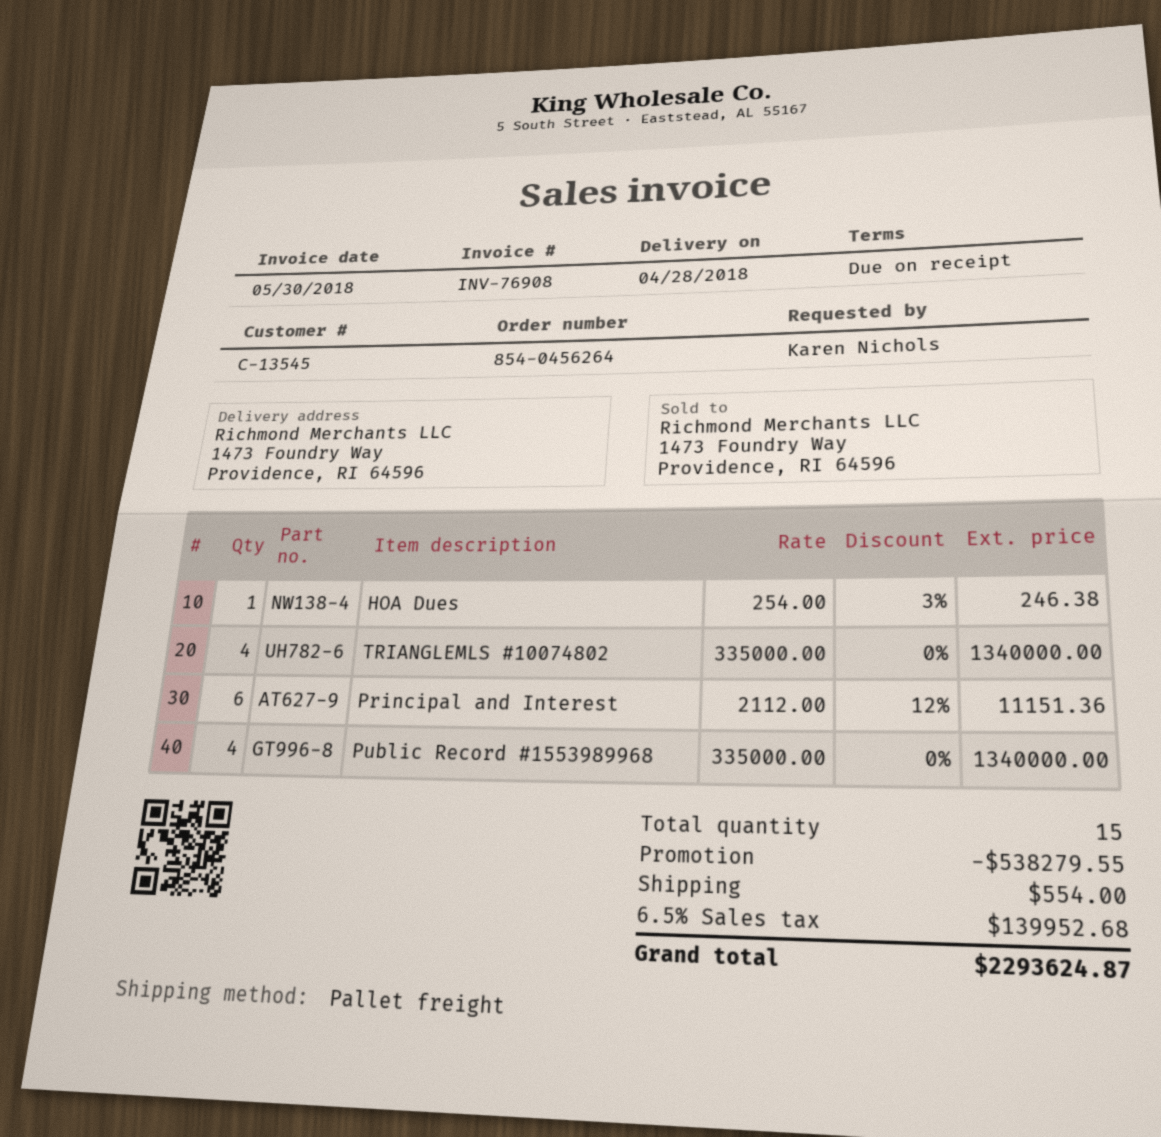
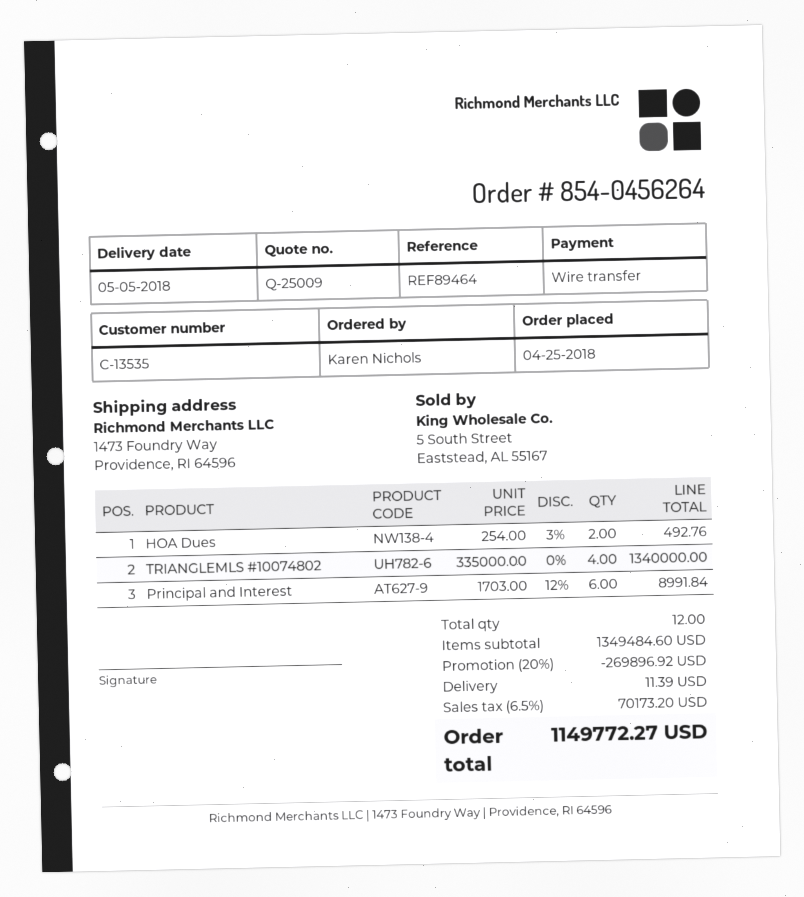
delivery date: 2018-04-28 -> 2018-05-05
customer number: C-13545 -> C-13535
HOA Dues: 1 x 254.00 - 3% = 246.38 -> 2 x 254.00 - 3% = 492.76
Principal and Interest: 6 x 2112.00 - 12% = 11151.36 -> 6 x 1703.00 - 12% = 8991.84
Public Record #1553989968: 4 x 335000.00 = 1340000.00 -> none
total quantity: 15 -> 12
discount: 538279.55 -> 269896.92
shipping: 554.00 -> 11.39
tax: 6.5% = 139952.68 -> 6.5% = 70173.20
total: 2293624.87 -> 1149772.27

